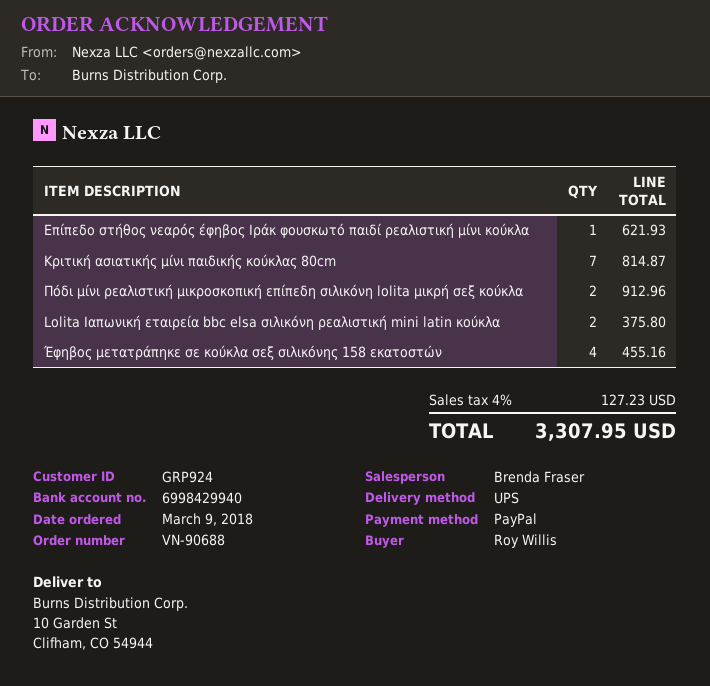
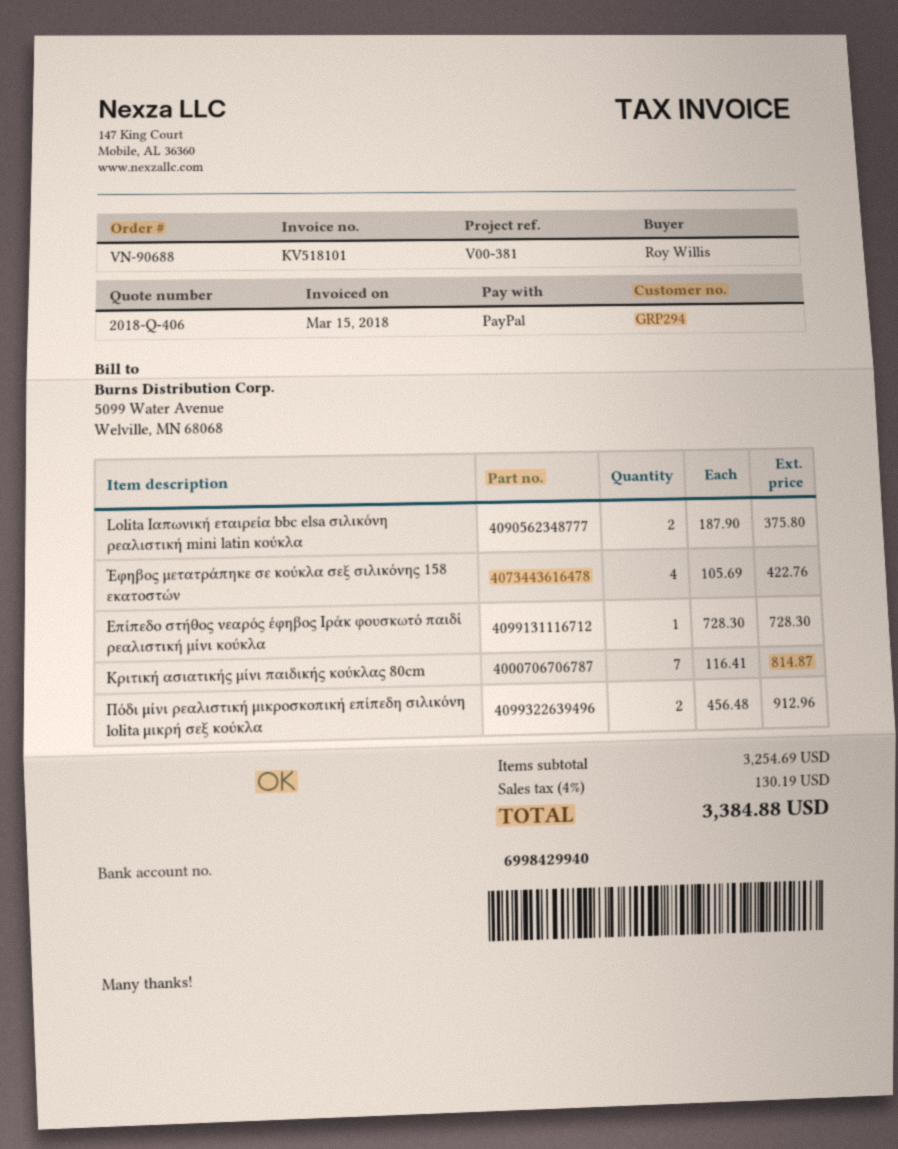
customer number: GRP924 -> GRP294
Επίπεδο στήθος νεαρός έφηβος Ιράκ φουσκωτό παιδί ρεαλιστική μίνι κούκλα: 1 for 621.93 -> 1 for 728.30
Έφηβος μετατράπηκε σε κούκλα σεξ σιλικόνης 158 εκατοστών: 4 for 455.16 -> 4 for 422.76
tax: 4% = 127.23 -> 4% = 130.19
total: 3307.95 -> 3384.88

